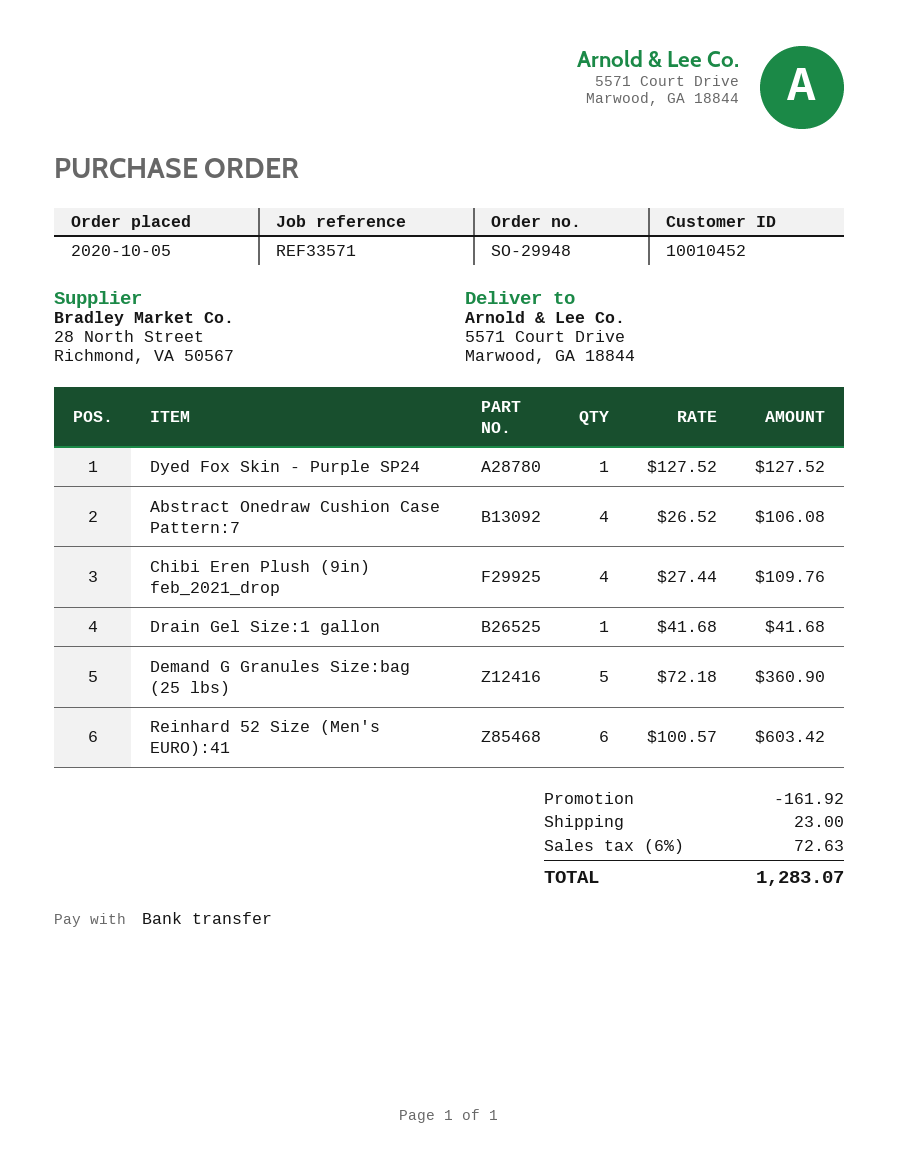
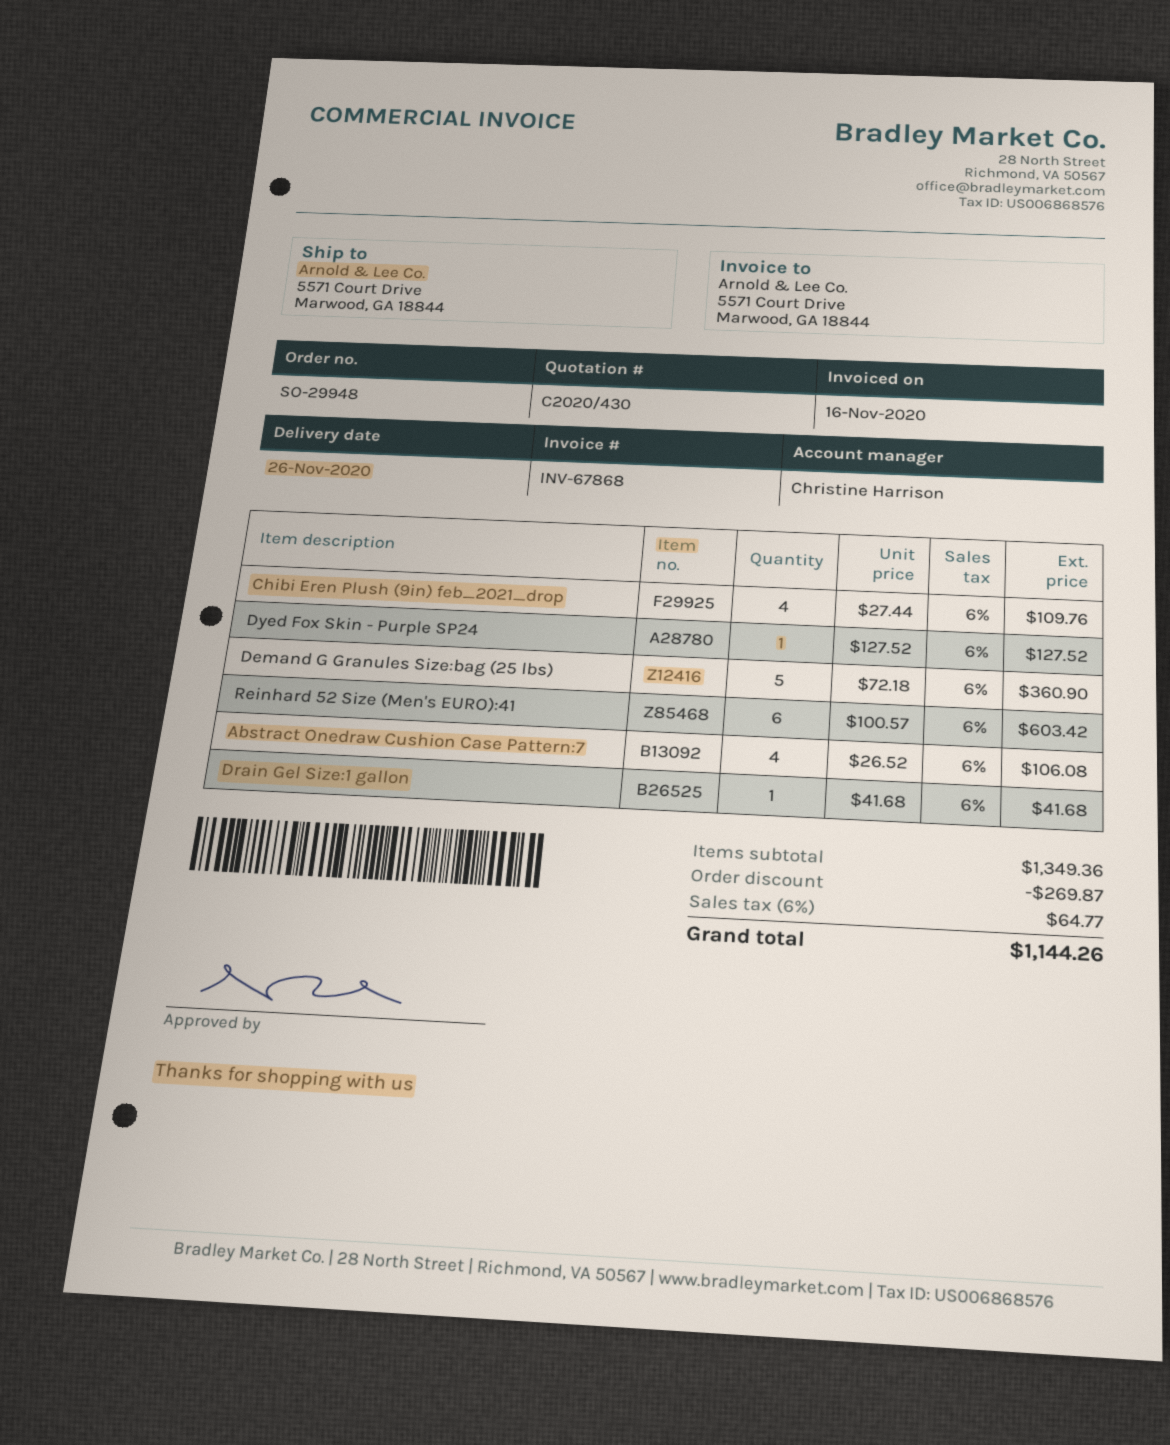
discount: 161.92 -> 269.87
shipping: 23.00 -> none
tax: 6% = 72.63 -> 6% = 64.77
total: 1283.07 -> 1144.26

